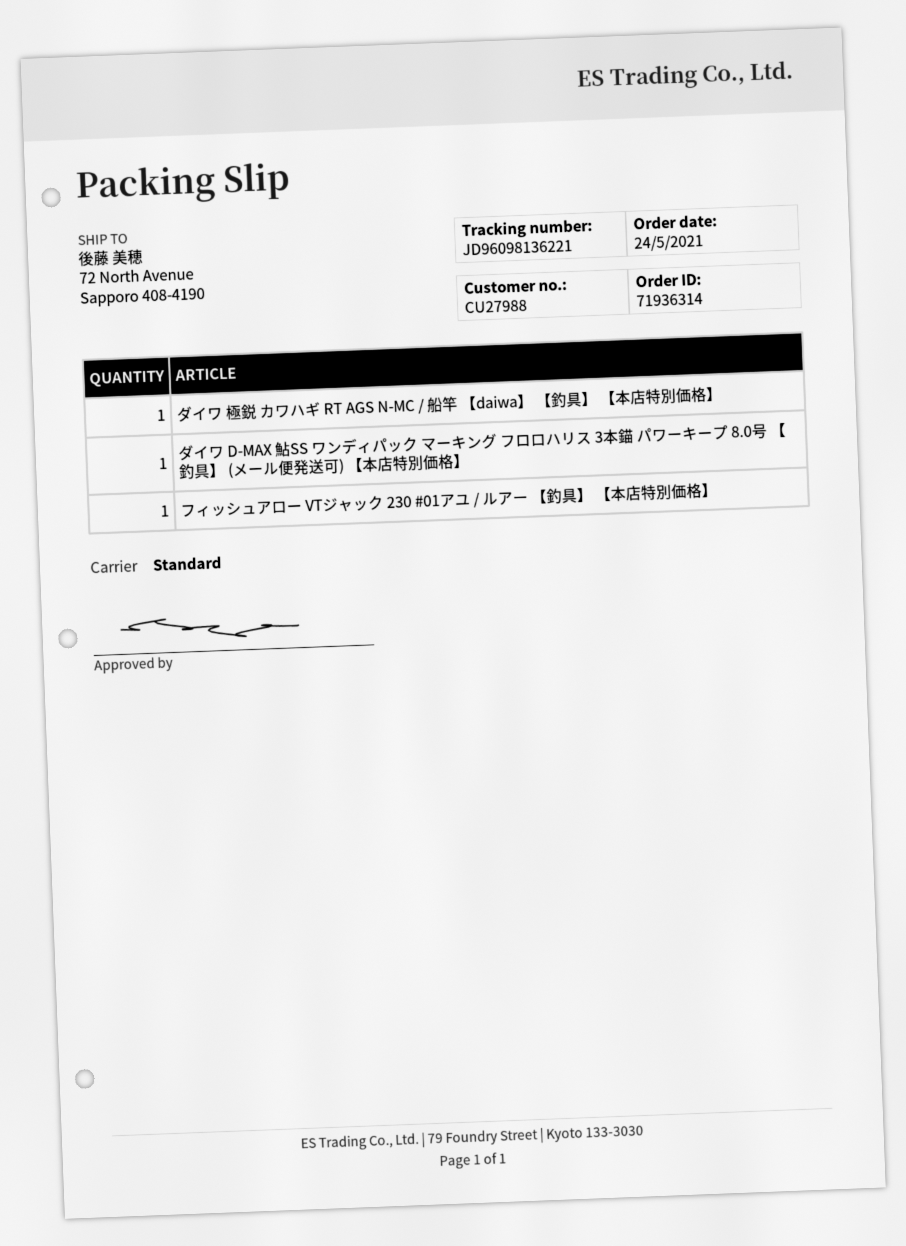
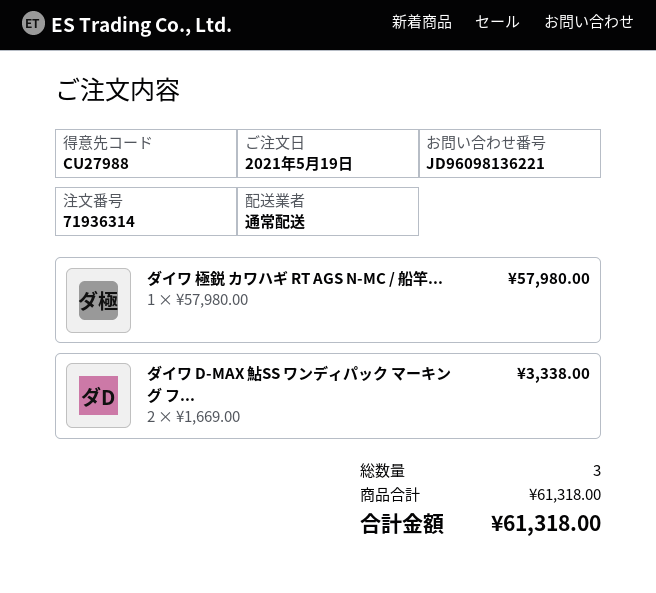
order date: 2021-05-24 -> 2021-05-19
ダイワ D-MAX 鮎SS ワンディパック マーキング フロロハリス 3本錨 パワーキープ 8.0号 【釣具】 (メール便発送可) 【本店特別価格】: 1 -> 2
フィッシュアロー VTジャック 230 #01アユ / ルアー 【釣具】 【本店特別価格】: 1 -> none

